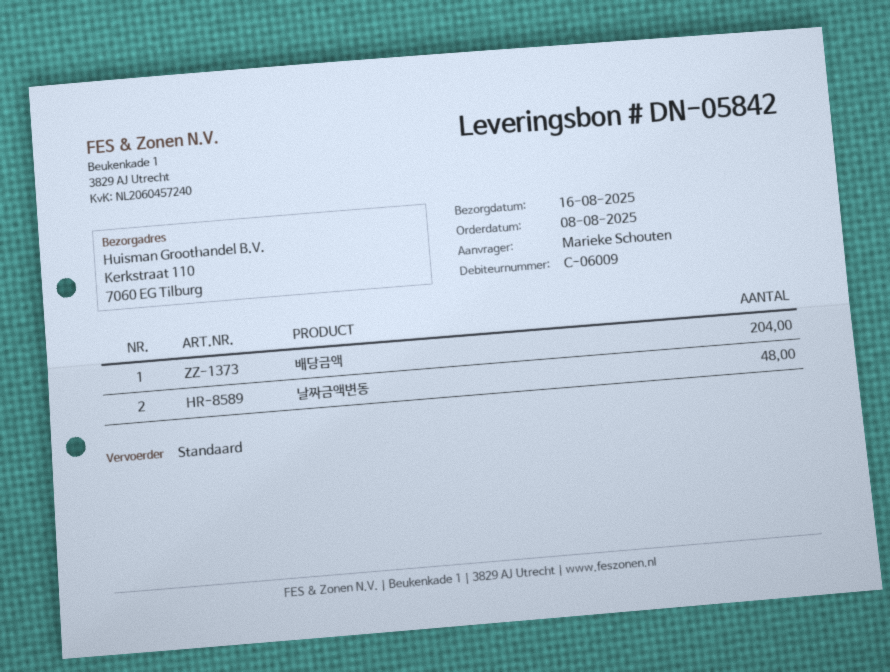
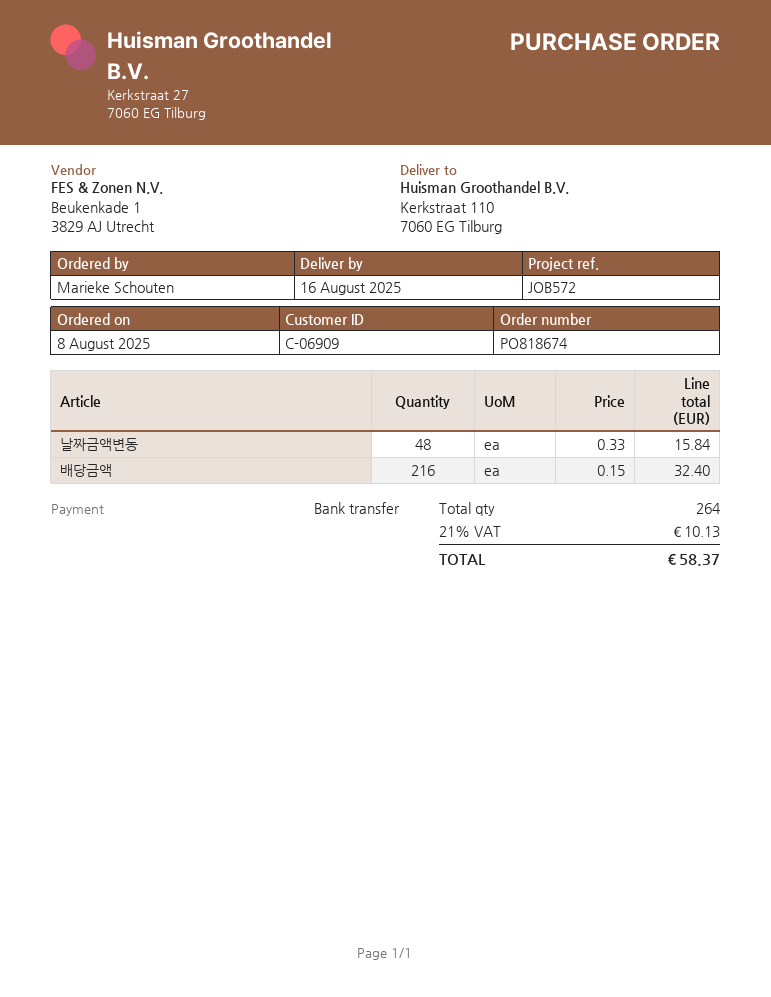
customer number: C-06009 -> C-06909
배당금액: 204 -> 216

